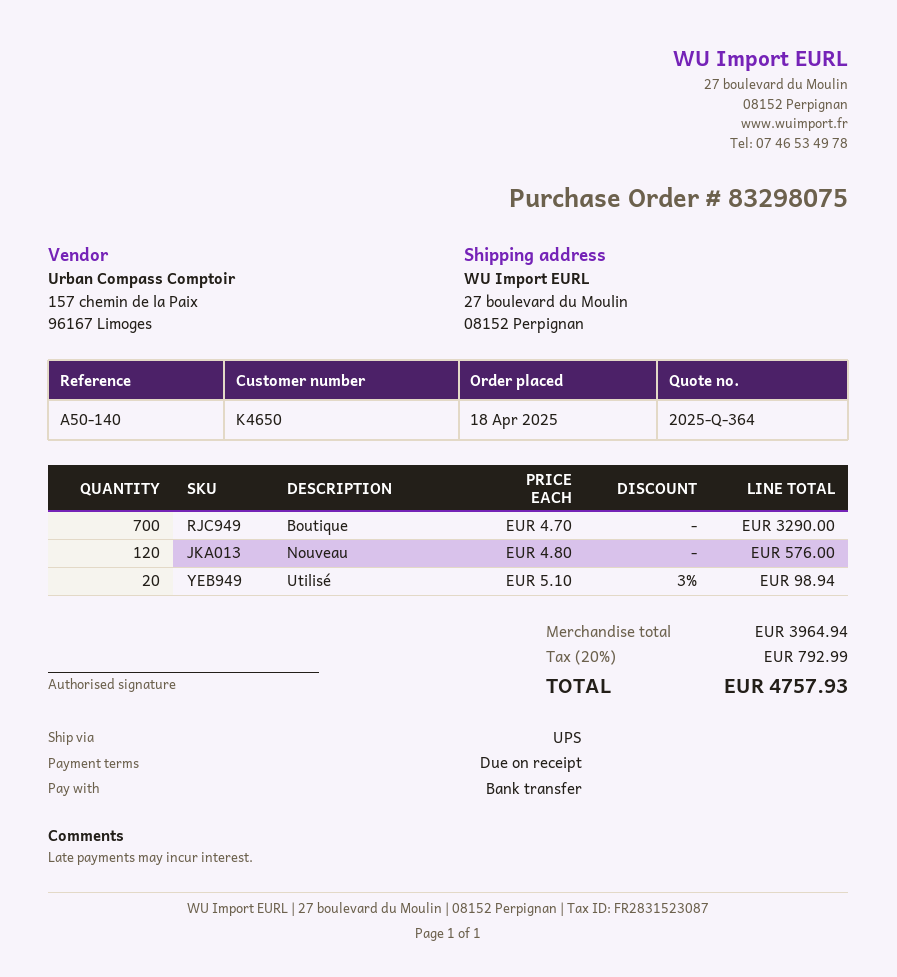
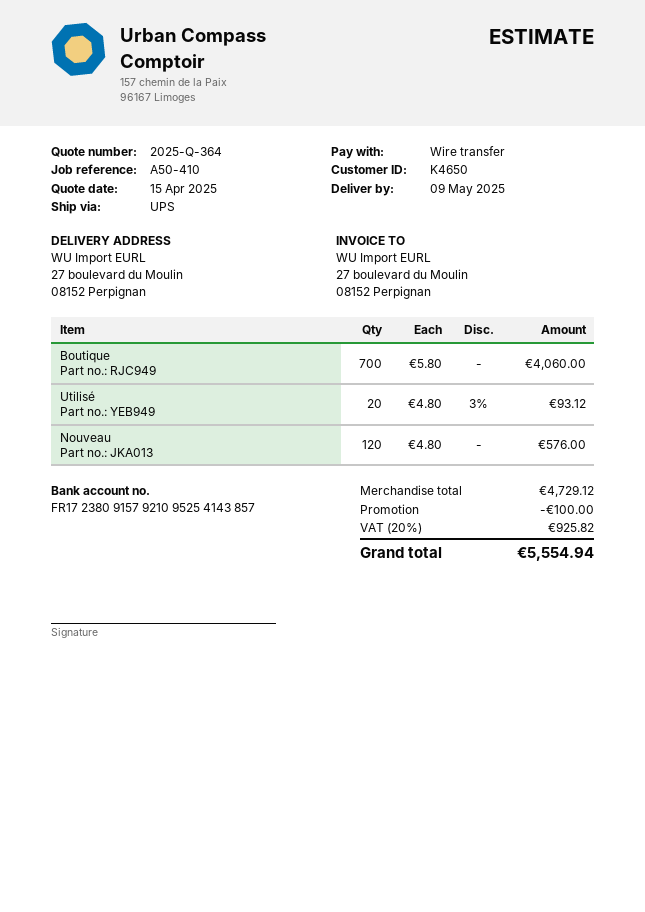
reference: A50-140 -> A50-410
Boutique: 700 x 4.70 = 3290.00 -> 700 x 5.80 = 4060.00
Utilisé: 20 x 5.10 - 3% = 98.94 -> 20 x 4.80 - 3% = 93.12
subtotal: 3964.94 -> 4729.12
discount: none -> 100.00
tax: 20% = 792.99 -> 20% = 925.82
total: 4757.93 -> 5554.94

